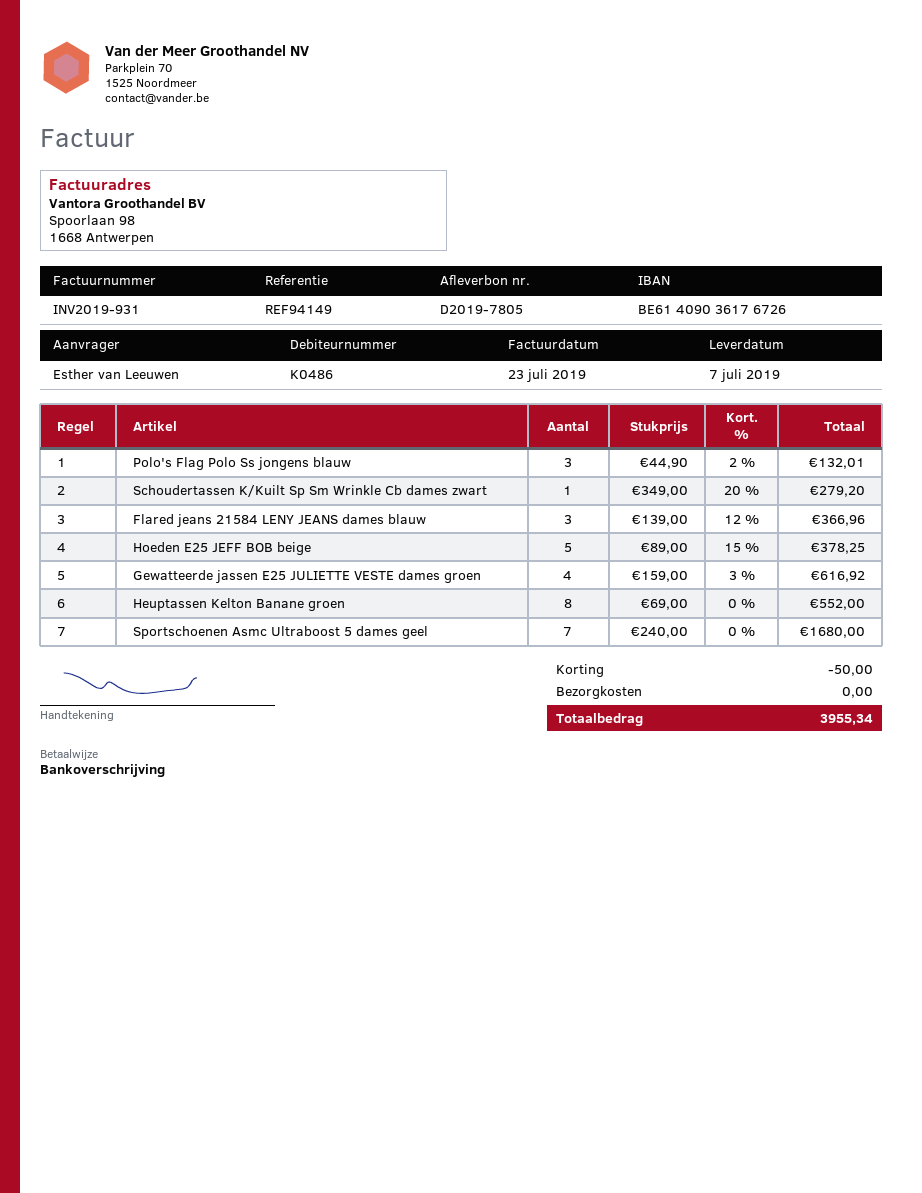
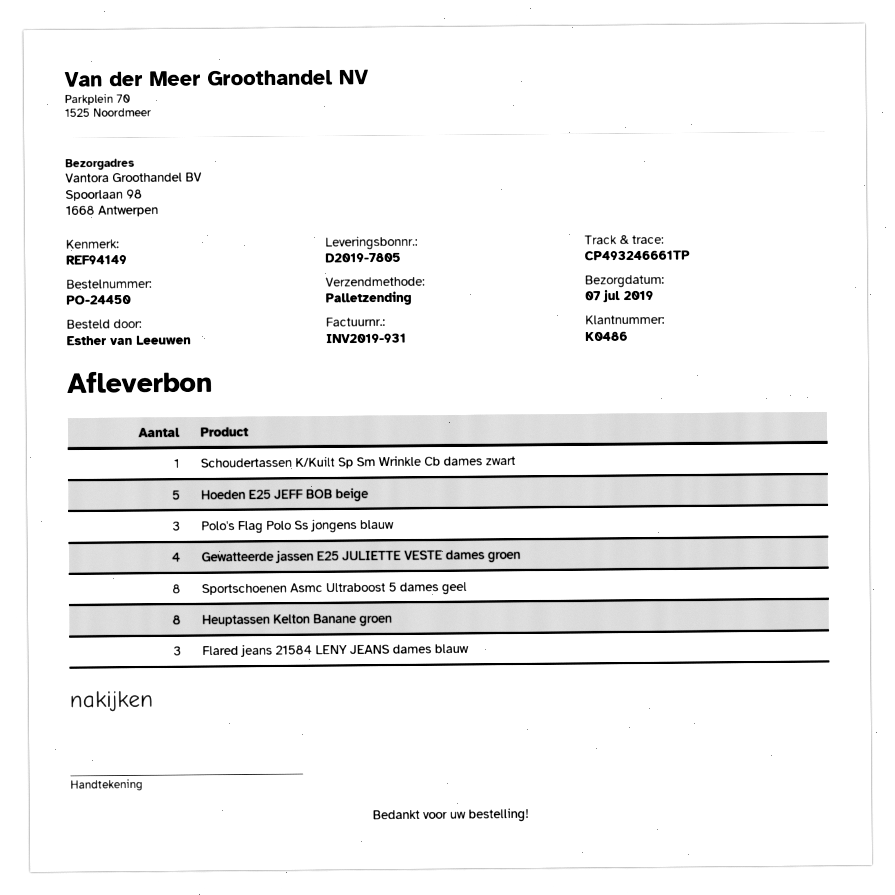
Sportschoenen Asmc Ultraboost 5 dames geel: 7 -> 8

